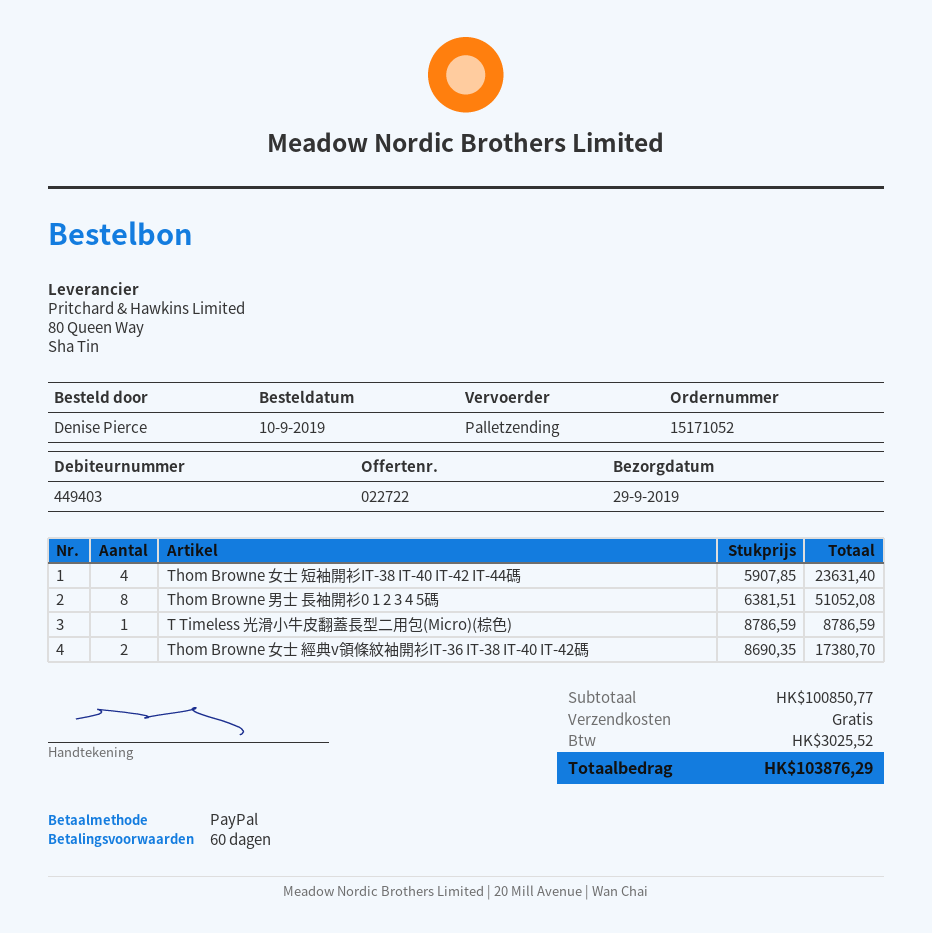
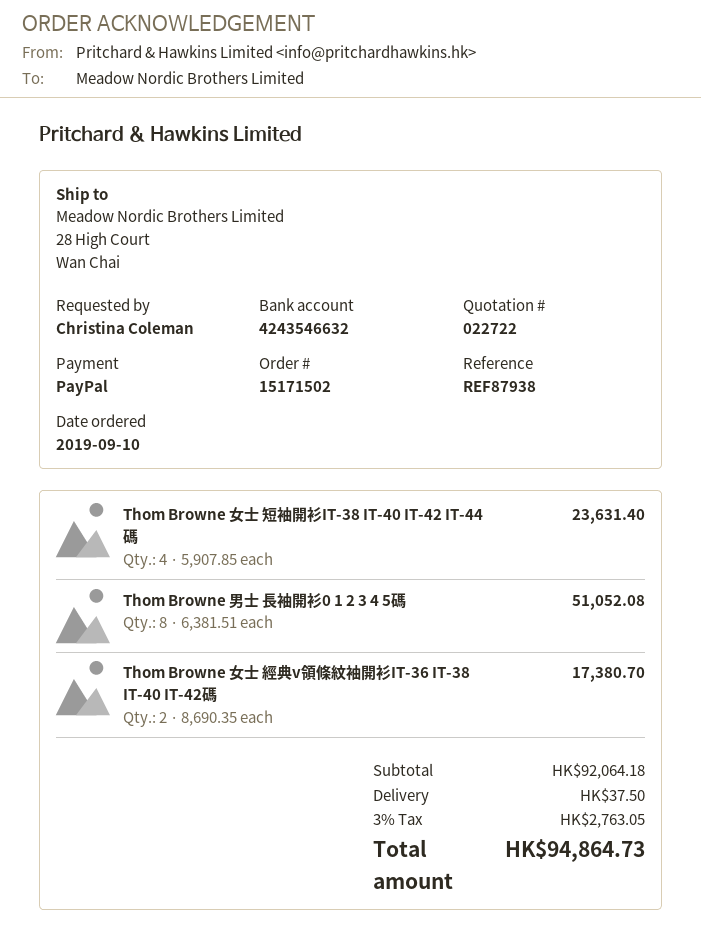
order number: 15171052 -> 15171502
ordered by: Denise Pierce -> Christina Coleman
T Timeless 光滑小牛皮翻蓋長型二用包(Micro)(棕色): 1 x 8786.59 = 8786.59 -> none
subtotal: 100850.77 -> 92064.18
shipping: 0.00 -> 37.50
tax: 3025.52 -> 2763.05
total: 103876.29 -> 94864.73

